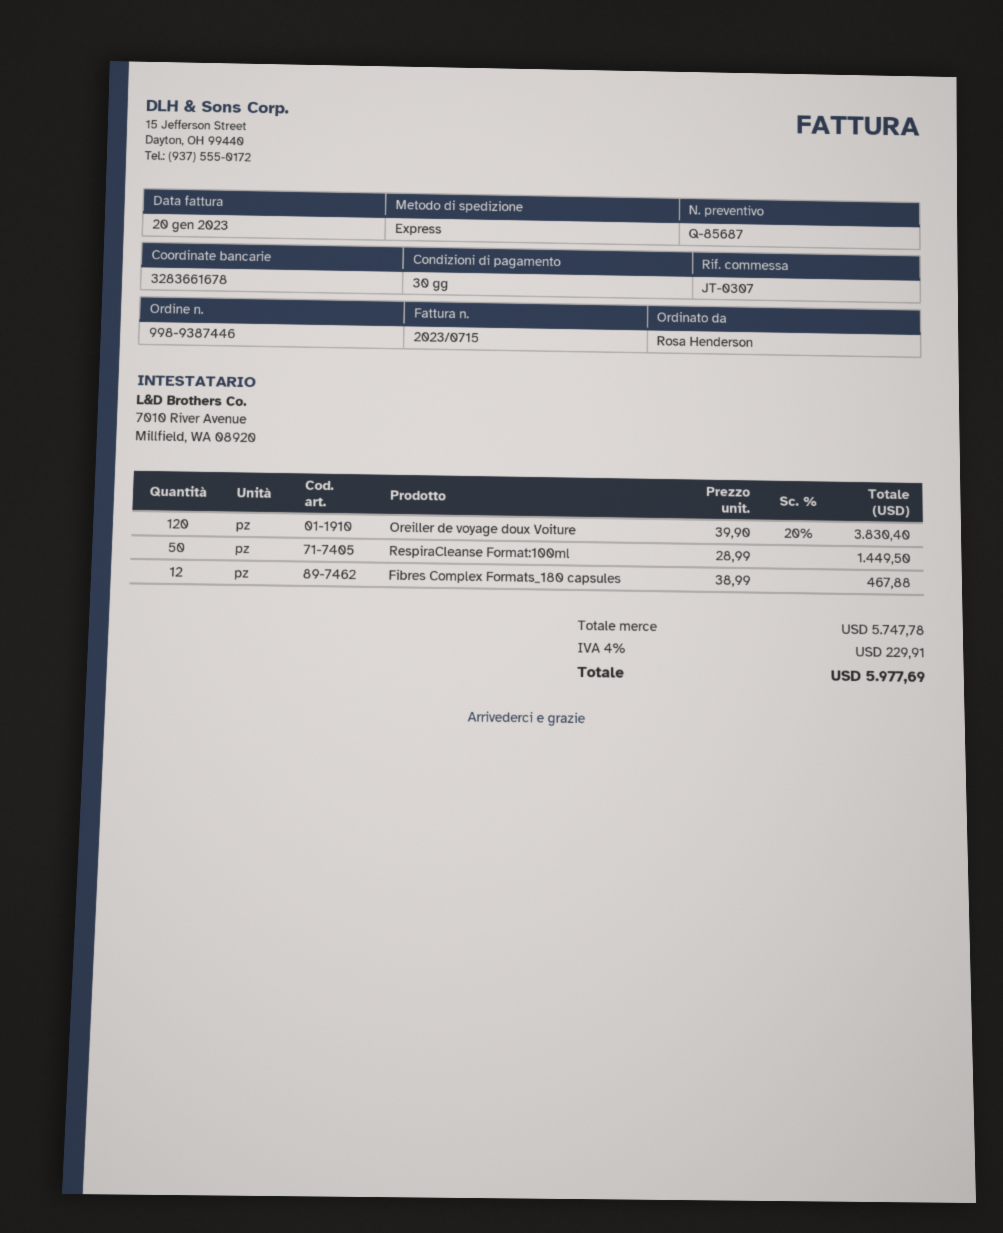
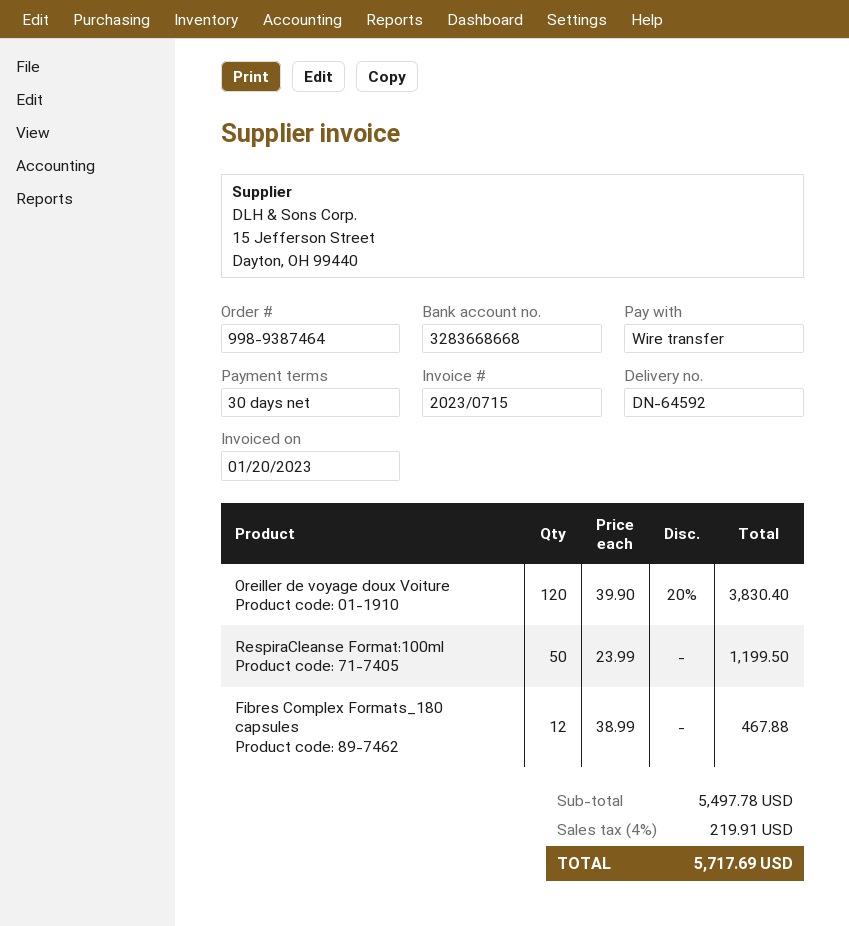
order number: 998-9387446 -> 998-9387464
bank account: 3283661678 -> 3283668668
RespiraCleanse Format:100ml: 50 x 28.99 = 1449.50 -> 50 x 23.99 = 1199.50
subtotal: 5747.78 -> 5497.78
tax: 4% = 229.91 -> 4% = 219.91
total: 5977.69 -> 5717.69

